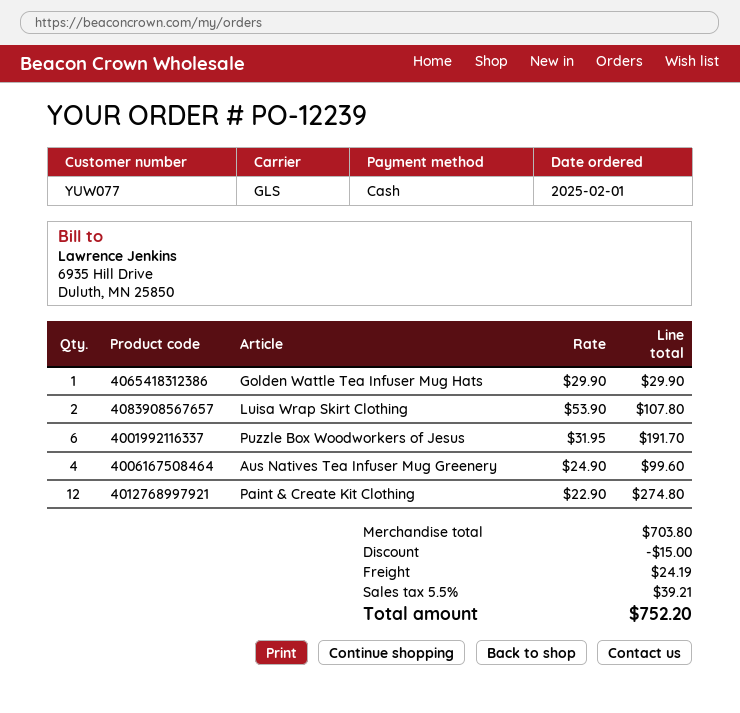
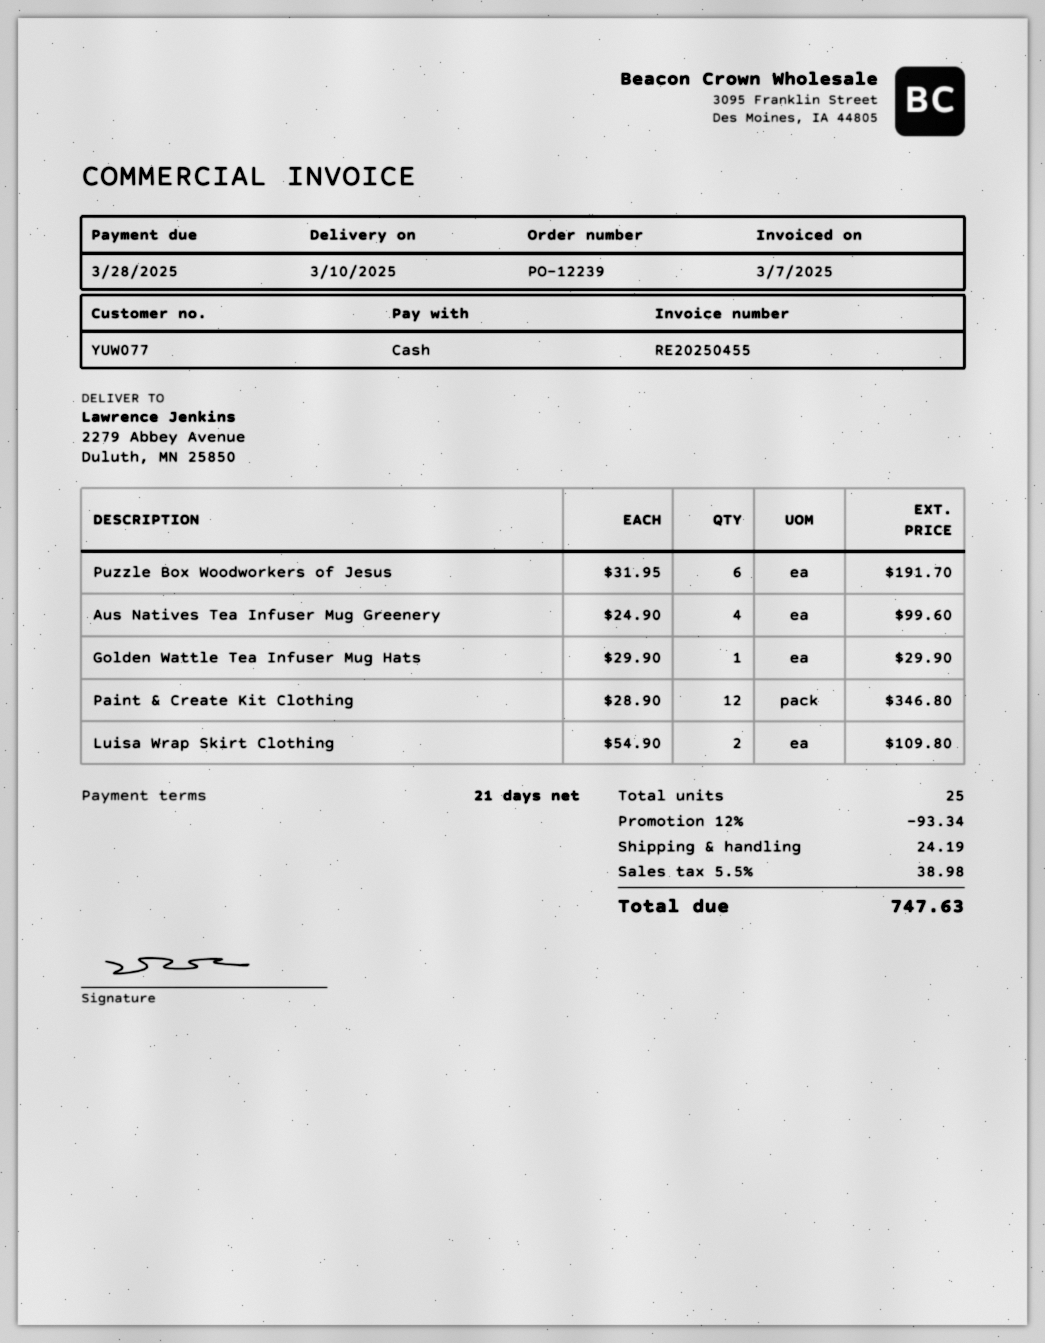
Luisa Wrap Skirt Clothing: 2 x 53.90 = 107.80 -> 2 x 54.90 = 109.80
Paint & Create Kit Clothing: 12 x 22.90 = 274.80 -> 12 x 28.90 = 346.80
discount: 15.00 -> 93.34
tax: 5.5% = 39.21 -> 5.5% = 38.98
total: 752.20 -> 747.63

